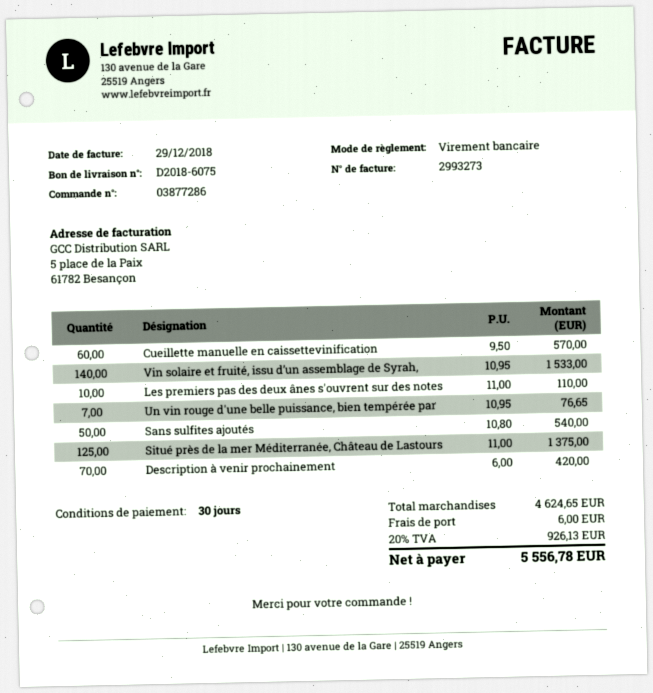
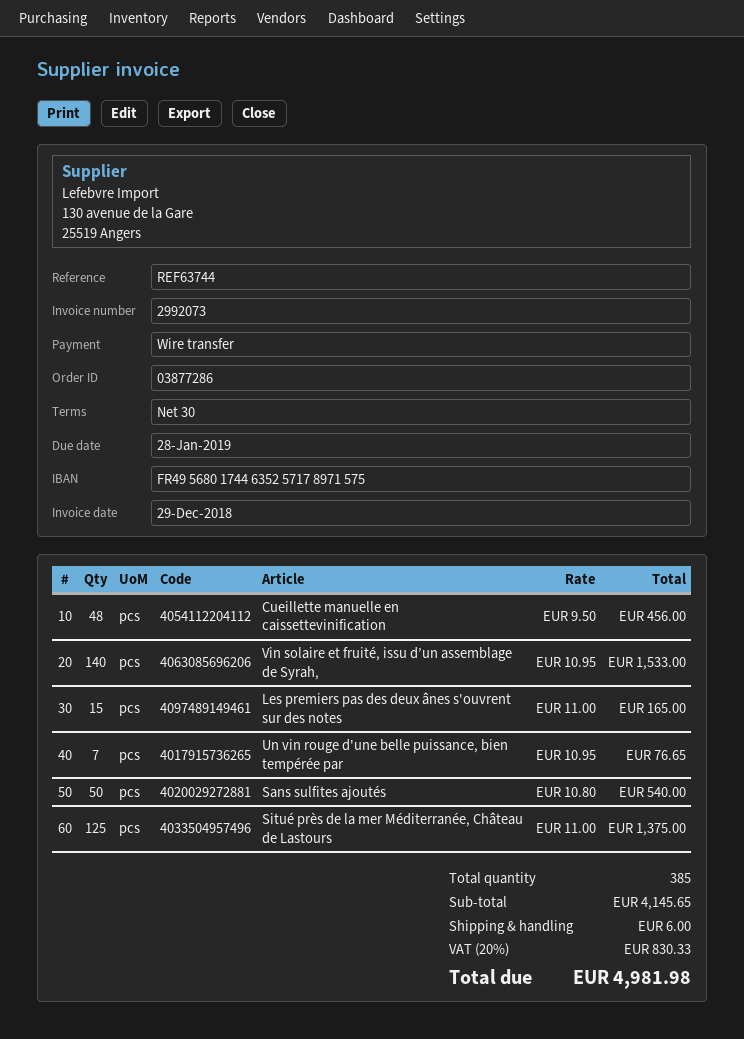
invoice number: 2993273 -> 2992073
Cueillette manuelle en caissettevinification: 60 x 9.50 = 570.00 -> 48 x 9.50 = 456.00
Les premiers pas des deux ânes s'ouvrent sur des notes: 10 x 11.00 = 110.00 -> 15 x 11.00 = 165.00
Description à venir prochainement: 70 x 6.00 = 420.00 -> none
subtotal: 4624.65 -> 4145.65
tax: 20% = 926.13 -> 20% = 830.33
total: 5556.78 -> 4981.98

